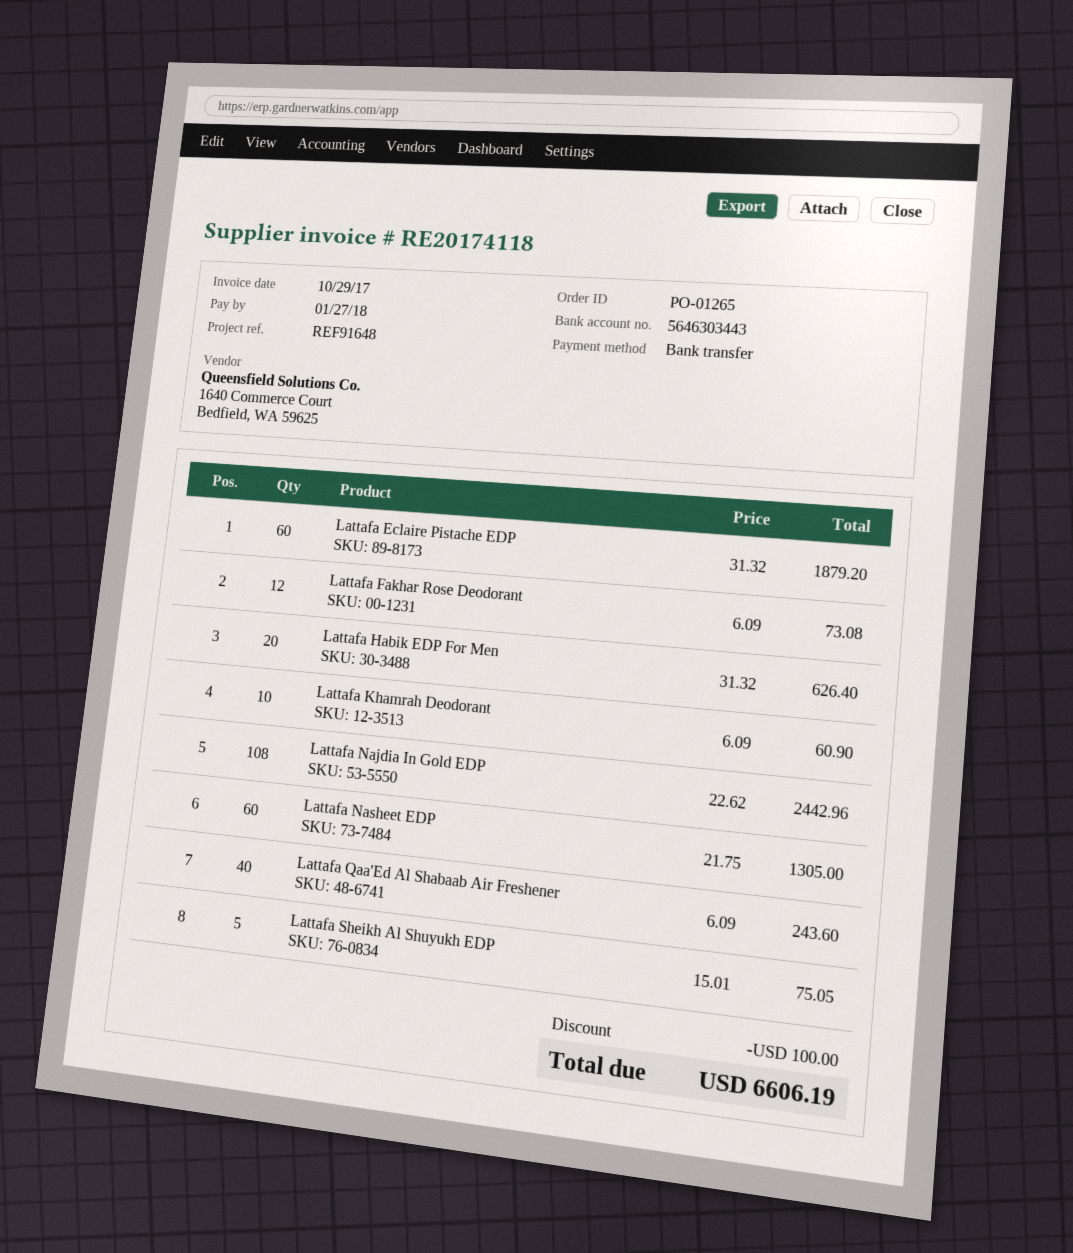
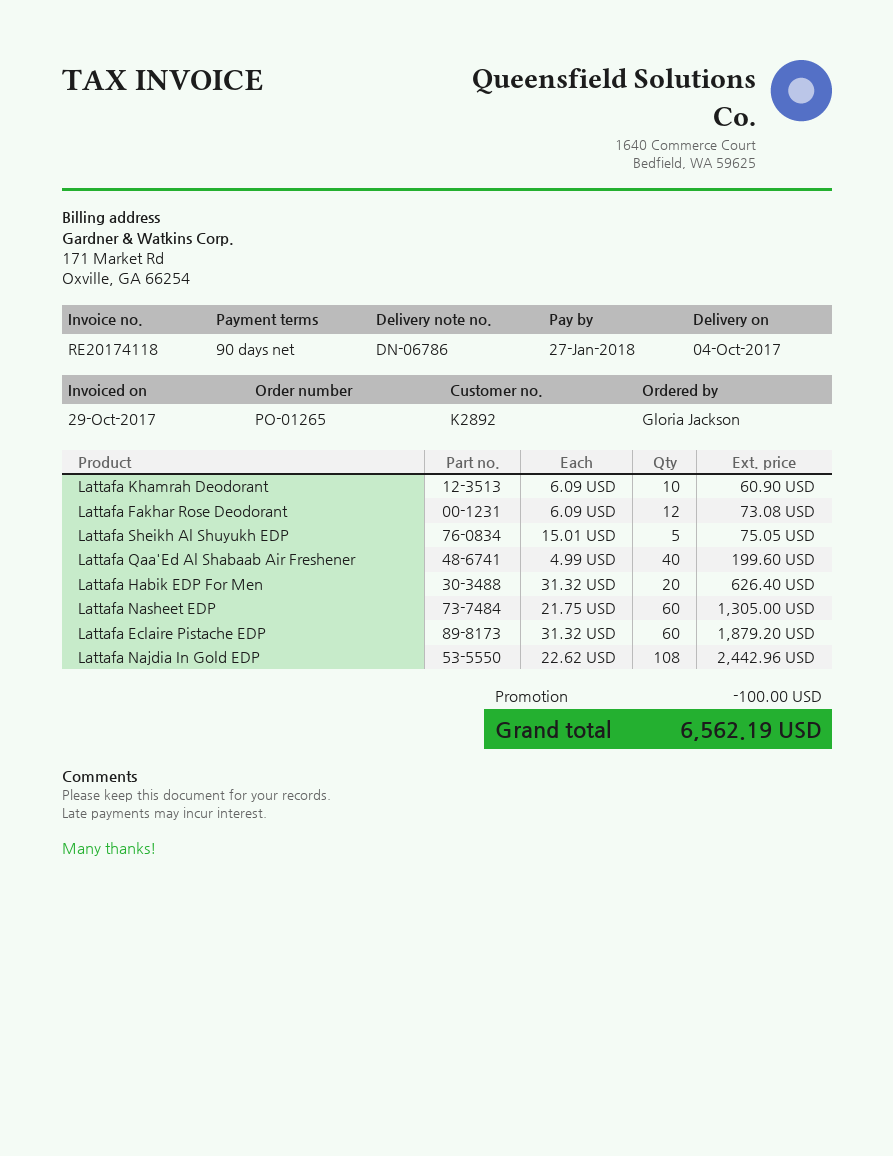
Lattafa Qaa'Ed Al Shabaab Air Freshener: 40 x 6.09 = 243.60 -> 40 x 4.99 = 199.60
total: 6606.19 -> 6562.19

